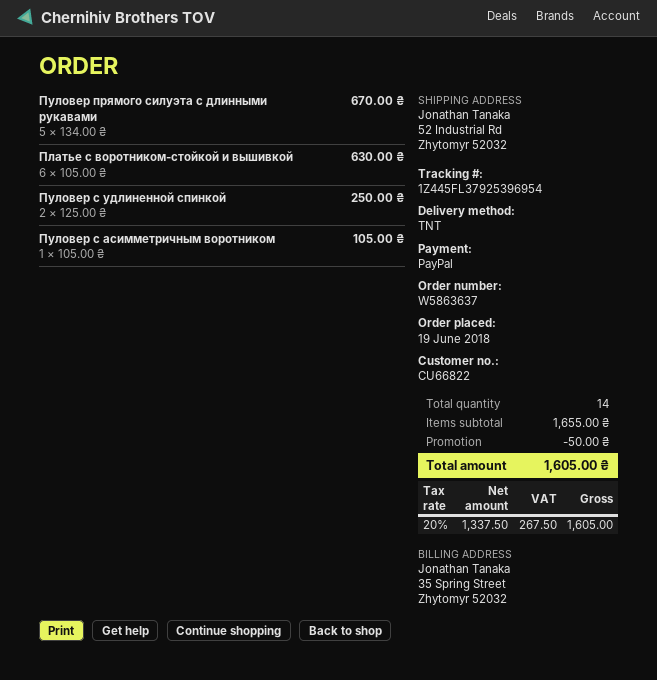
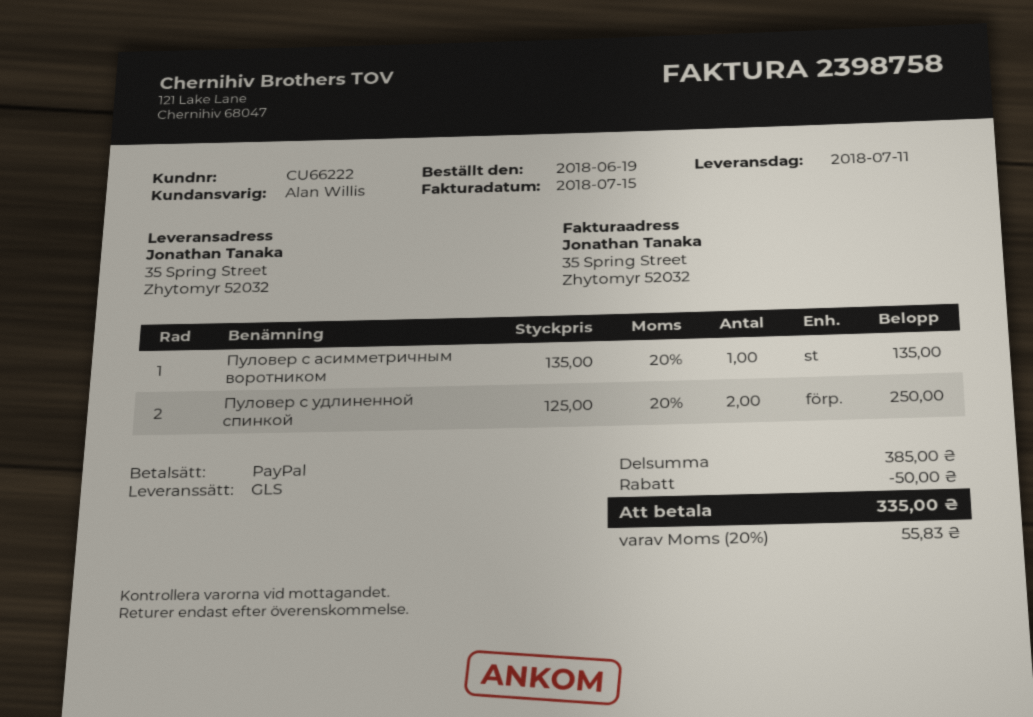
customer number: CU66822 -> CU66222
shipping method: TNT -> GLS
ship to: 52 Industrial Rd, Zhytomyr 52032 -> 35 Spring Street, Zhytomyr 52032
Пуловер прямого силуэта с длинными рукавами: 5 x 134.00 = 670.00 -> none
Платье с воротником-стойкой и вышивкой: 6 x 105.00 = 630.00 -> none
Пуловер с асимметричным воротником: 1 x 105.00 = 105.00 -> 1 x 135.00 = 135.00
subtotal: 1655.00 -> 385.00
tax: 20% = 267.50 -> 20% = 55.83
total: 1605.00 -> 335.00

